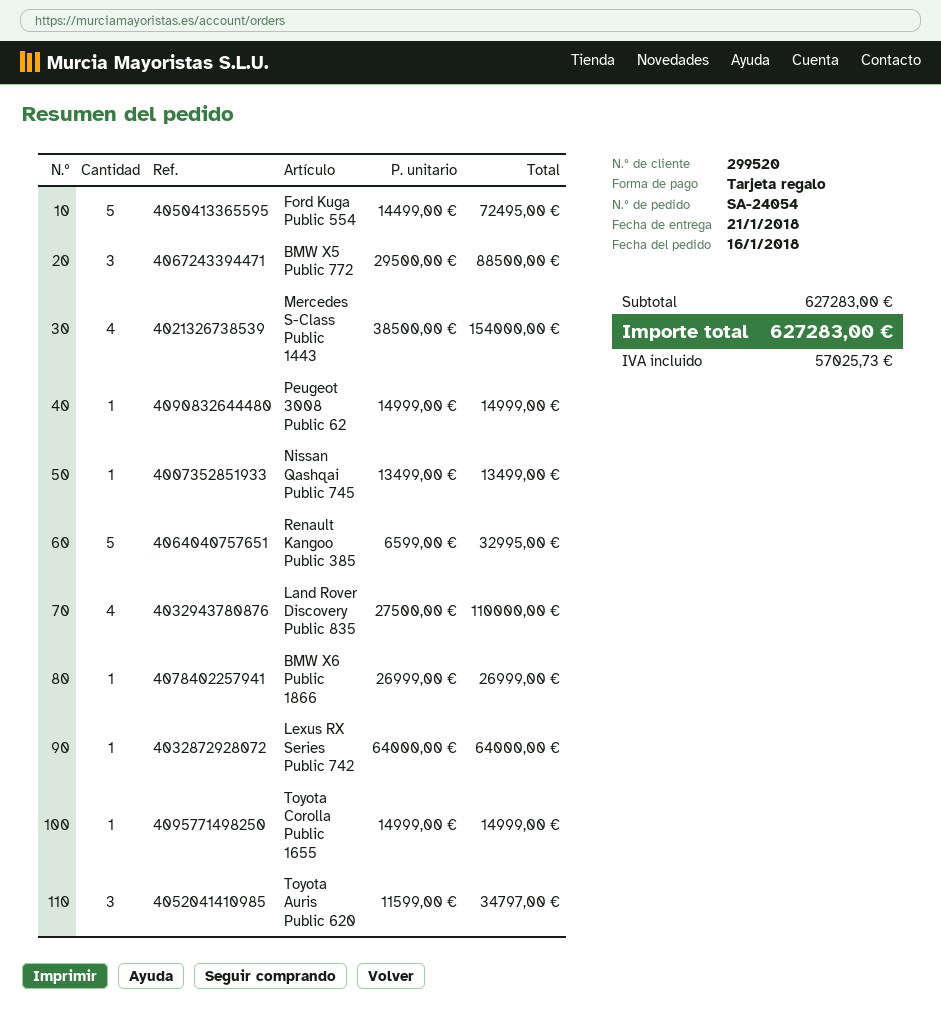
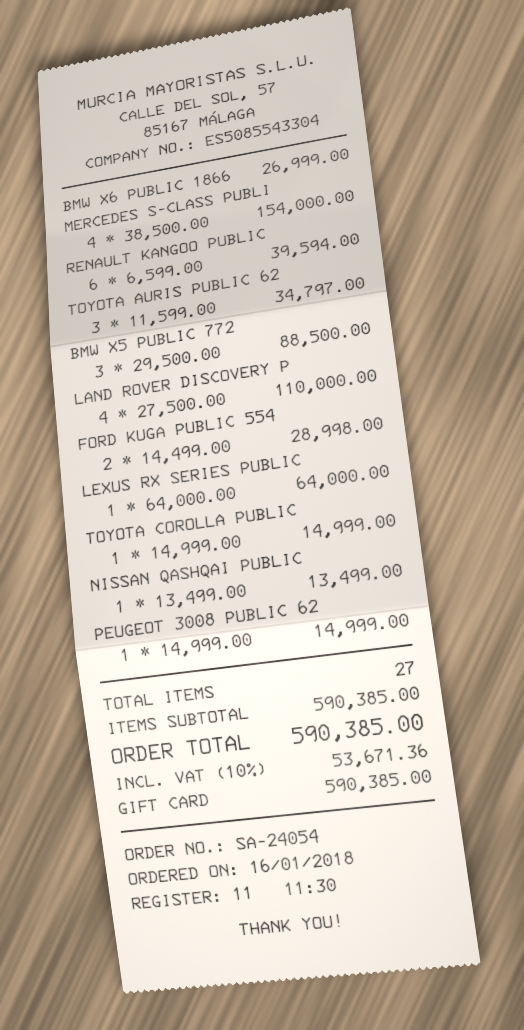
Ford Kuga Public 554: 5 x 14499.00 = 72495.00 -> 2 x 14499.00 = 28998.00
Renault Kangoo Public 385: 5 x 6599.00 = 32995.00 -> 6 x 6599.00 = 39594.00
subtotal: 627283.00 -> 590385.00
tax: 57025.73 -> 53671.36
total: 627283.00 -> 590385.00

